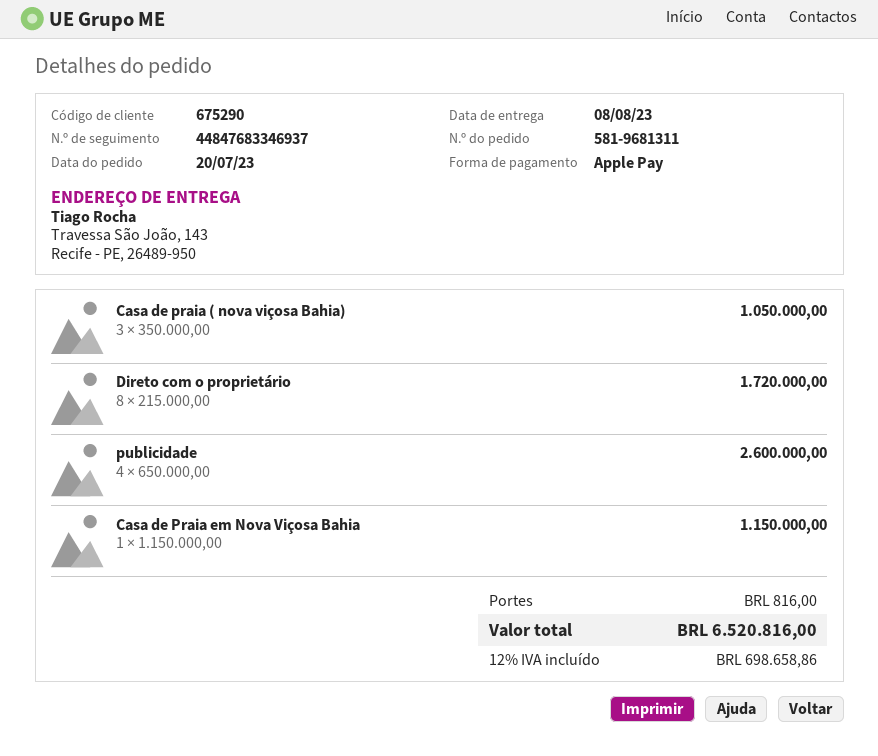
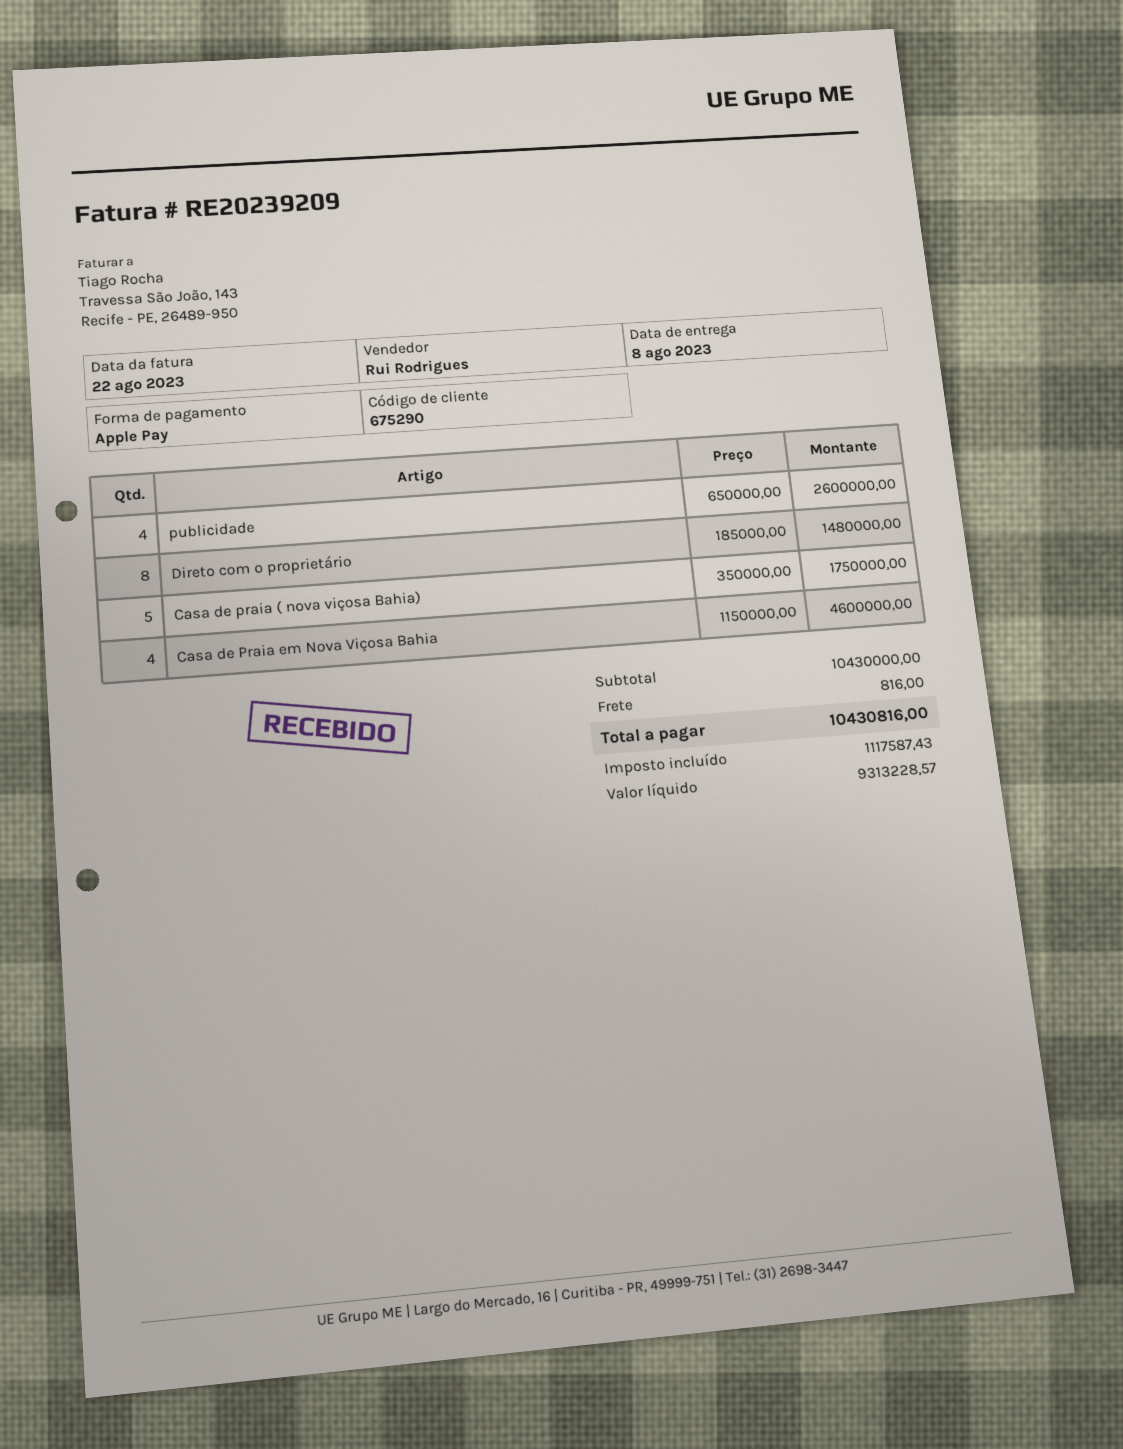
Casa de praia ( nova viçosa Bahia): 3 x 350000.00 = 1050000.00 -> 5 x 350000.00 = 1750000.00
Direto com o proprietário: 8 x 215000.00 = 1720000.00 -> 8 x 185000.00 = 1480000.00
Casa de Praia em Nova Viçosa Bahia: 1 x 1150000.00 = 1150000.00 -> 4 x 1150000.00 = 4600000.00
tax: 698658.86 -> 1117587.43
total: 6520816.00 -> 10430816.00

